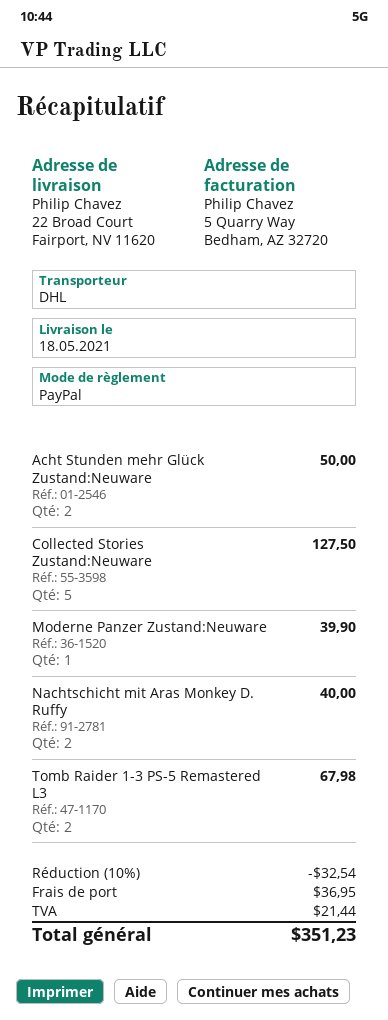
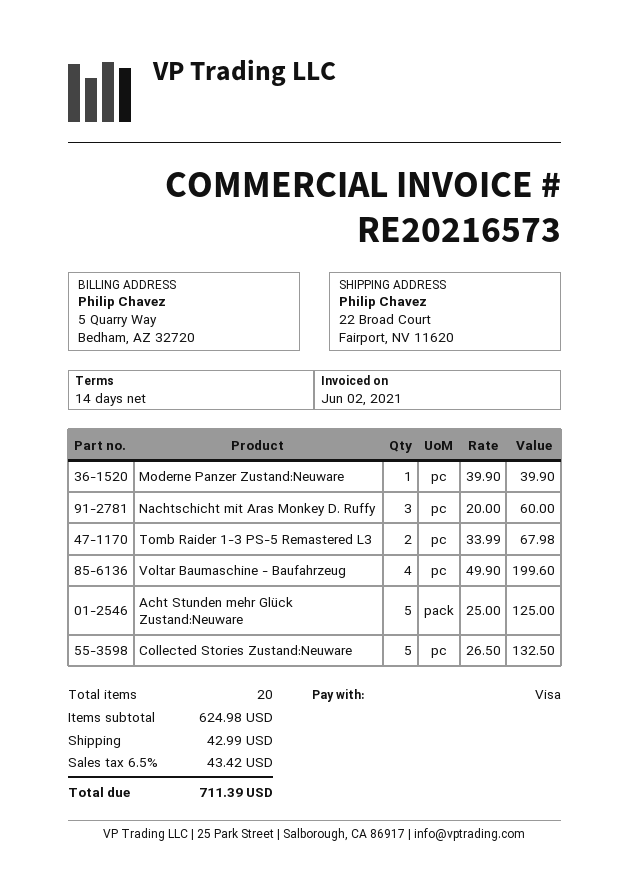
payment method: PayPal -> Visa
Acht Stunden mehr Glück Zustand:Neuware: 2 for 50.00 -> 5 for 125.00
Collected Stories Zustand:Neuware: 5 for 127.50 -> 5 for 132.50
Nachtschicht mit Aras Monkey D. Ruffy: 2 for 40.00 -> 3 for 60.00
Voltar Baumaschine - Baufahrzeug: none -> 4 for 199.60
discount: 10% = 32.54 -> none
shipping: 36.95 -> 42.99
tax: 21.44 -> 43.42
total: 351.23 -> 711.39

